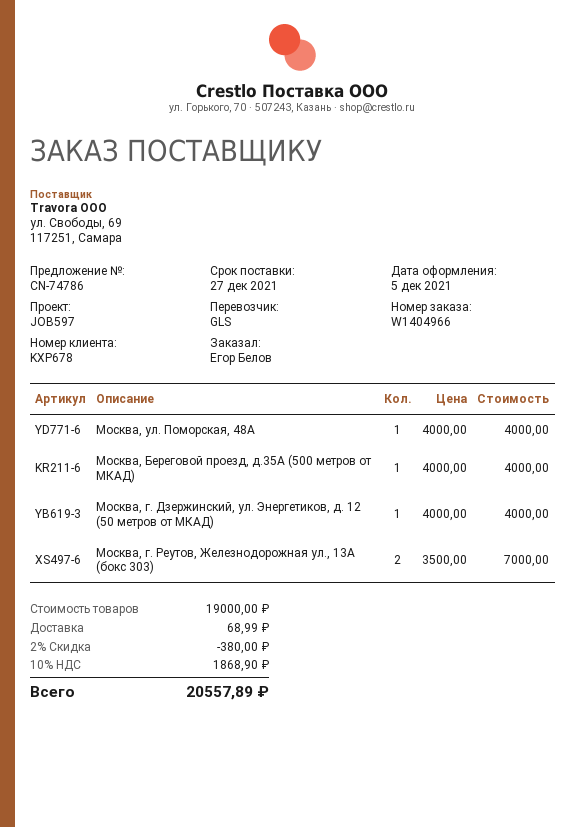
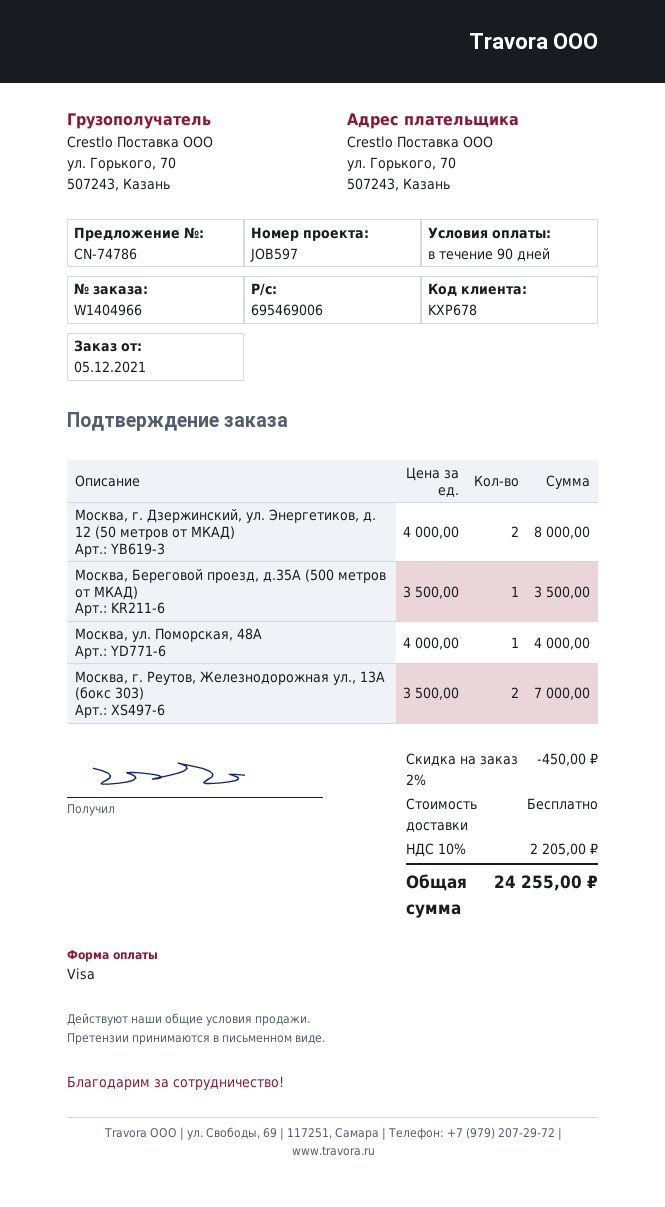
Москва, Береговой проезд, д.35А (500 метров от МКАД): 1 x 4000.00 = 4000.00 -> 1 x 3500.00 = 3500.00
Москва, г. Дзержинский, ул. Энергетиков, д. 12 (50 метров от МКАД): 1 x 4000.00 = 4000.00 -> 2 x 4000.00 = 8000.00
discount: 2% = 380.00 -> 2% = 450.00
shipping: 68.99 -> 0.00
tax: 10% = 1868.90 -> 10% = 2205.00
total: 20557.89 -> 24255.00

